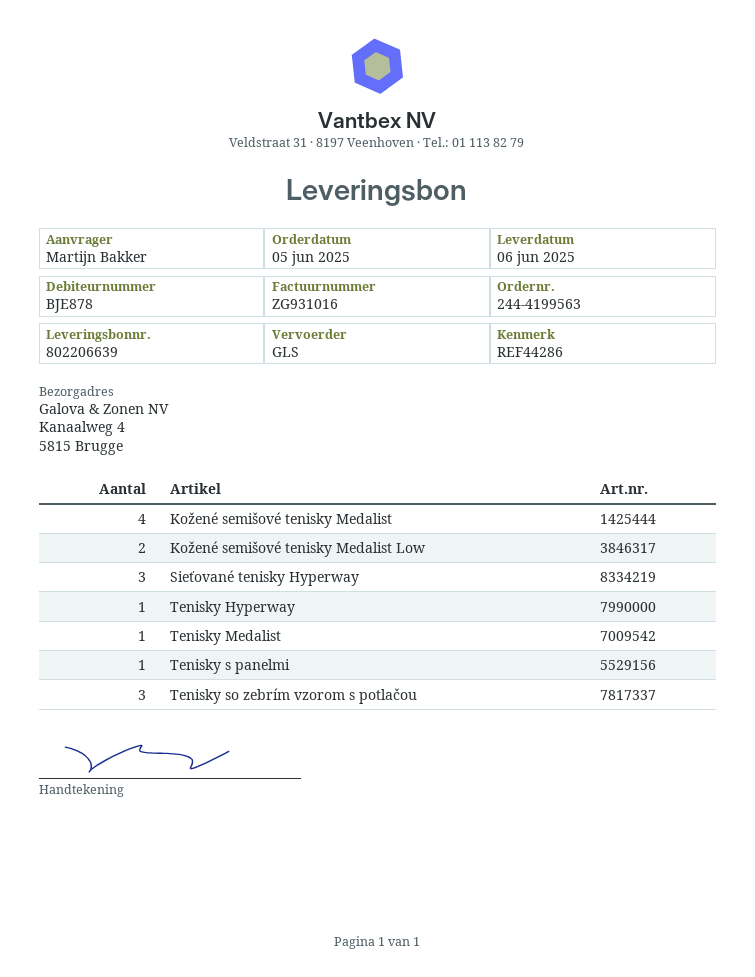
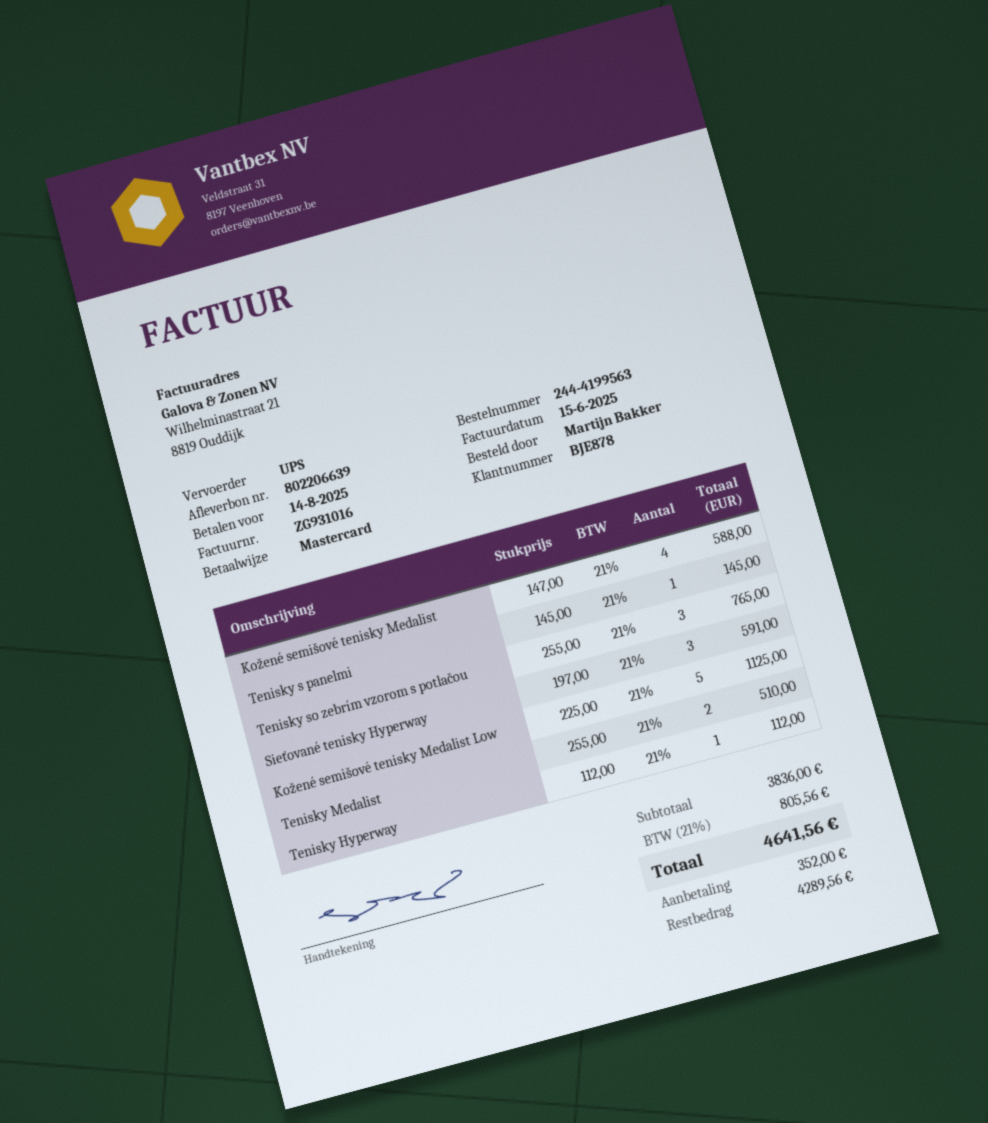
shipping method: GLS -> UPS
Kožené semišové tenisky Medalist Low: 2 -> 5
Tenisky Medalist: 1 -> 2

